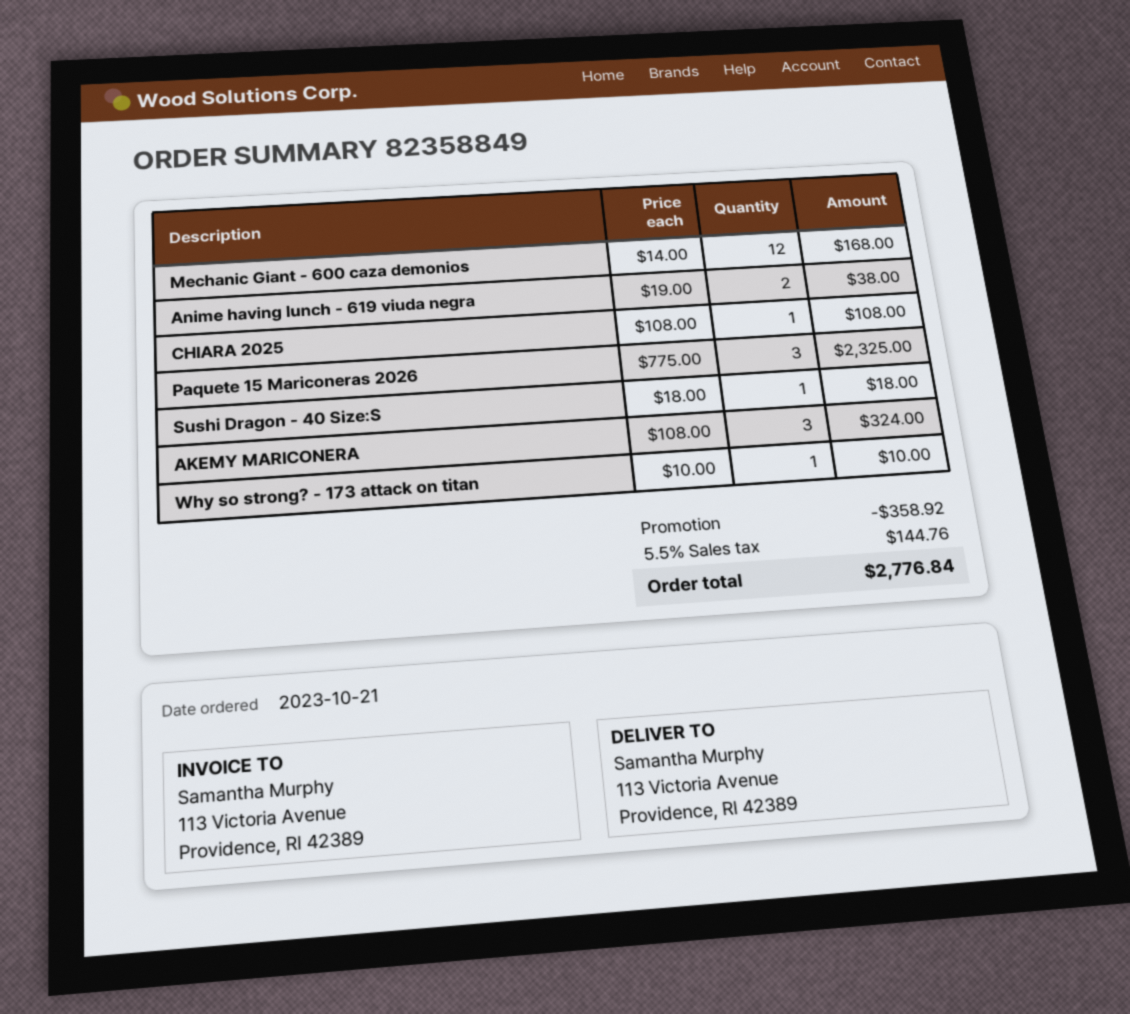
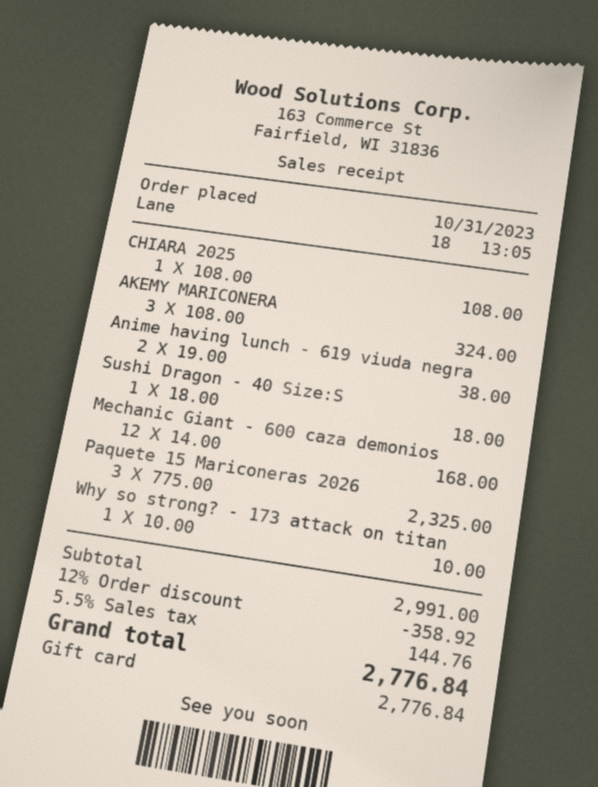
order date: 2023-10-21 -> 2023-10-31

